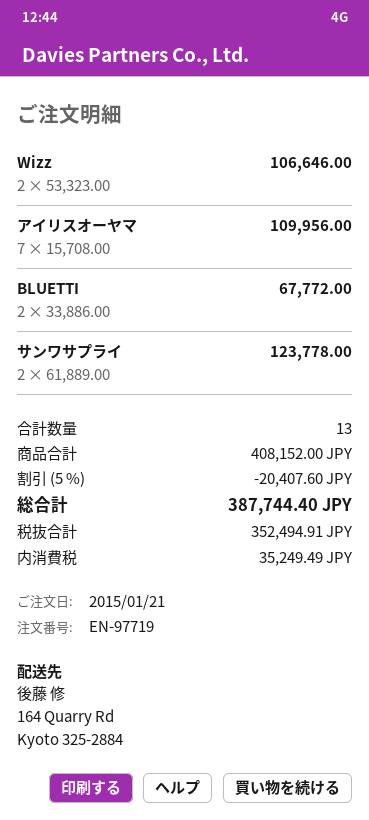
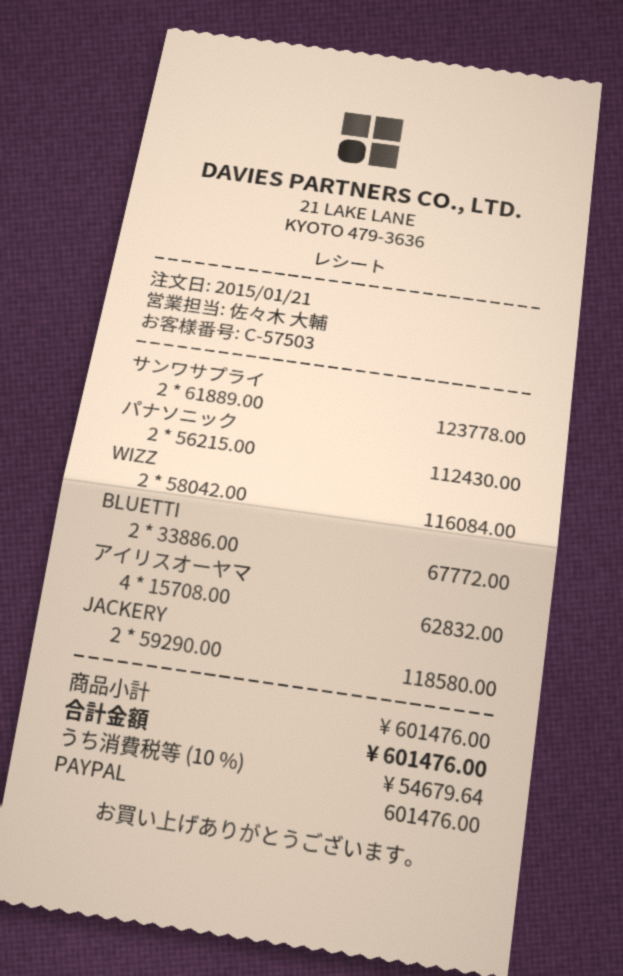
Wizz: 2 x 53323.00 = 106646.00 -> 2 x 58042.00 = 116084.00
アイリスオーヤマ: 7 x 15708.00 = 109956.00 -> 4 x 15708.00 = 62832.00
パナソニック: none -> 2 x 56215.00 = 112430.00
JACKERY: none -> 2 x 59290.00 = 118580.00
subtotal: 408152.00 -> 601476.00
discount: 5% = 20407.60 -> none
tax: 35249.49 -> 54679.64
total: 387744.40 -> 601476.00

